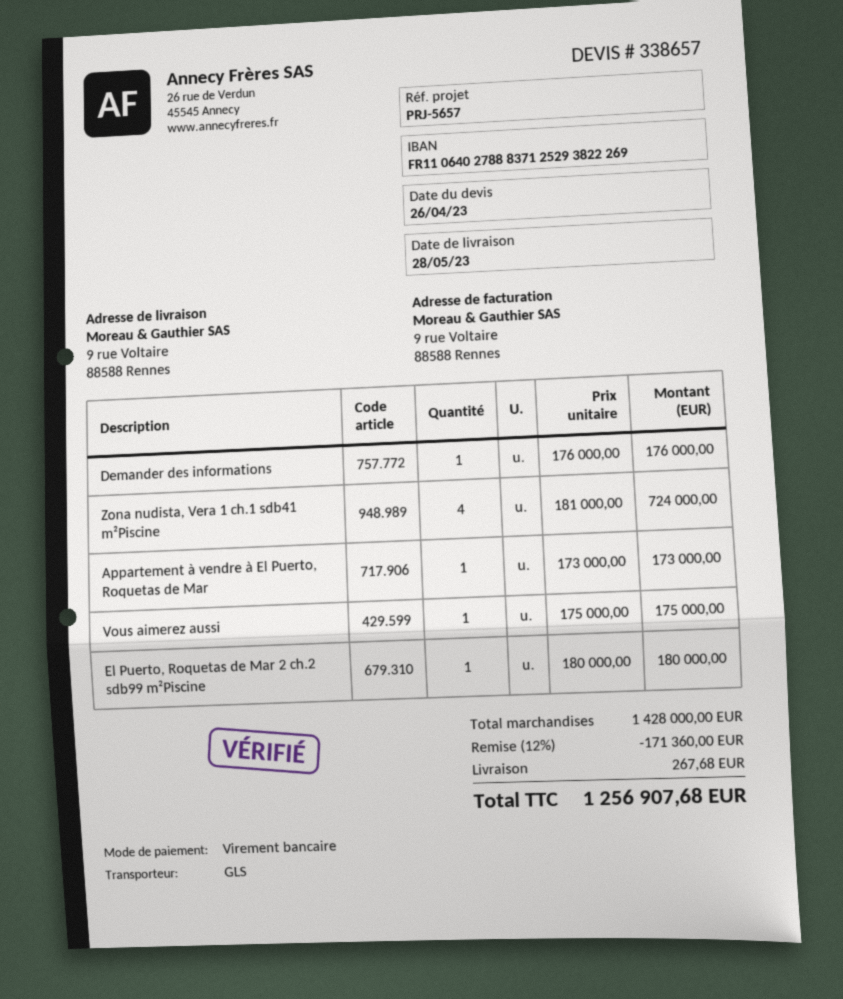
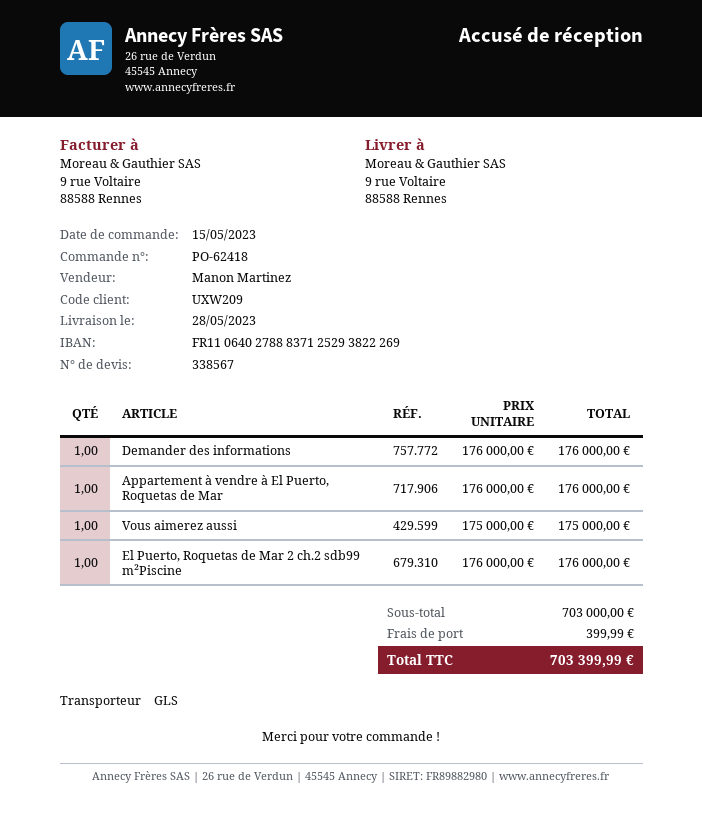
quote number: 338657 -> 338567
Zona nudista, Vera 1 ch.1 sdb41 m²Piscine: 4 x 181000.00 = 724000.00 -> none
Appartement à vendre à El Puerto, Roquetas de Mar: 1 x 173000.00 = 173000.00 -> 1 x 176000.00 = 176000.00
El Puerto, Roquetas de Mar 2 ch.2 sdb99 m²Piscine: 1 x 180000.00 = 180000.00 -> 1 x 176000.00 = 176000.00
subtotal: 1428000.00 -> 703000.00
discount: 12% = 171360.00 -> none
shipping: 267.68 -> 399.99
total: 1256907.68 -> 703399.99

